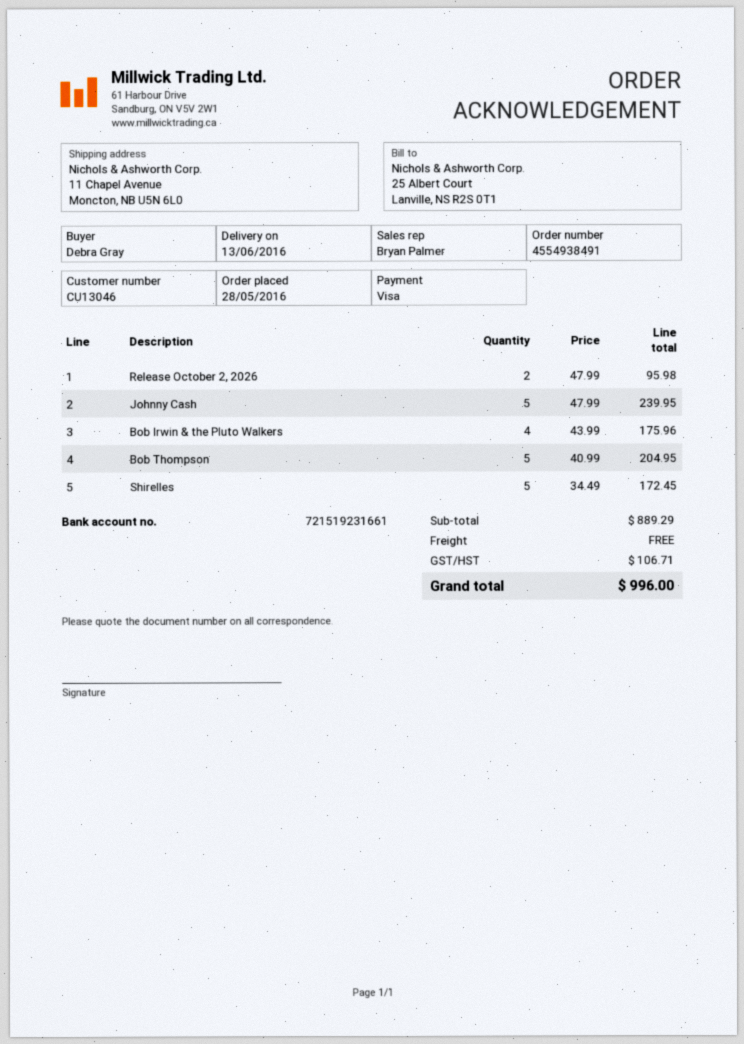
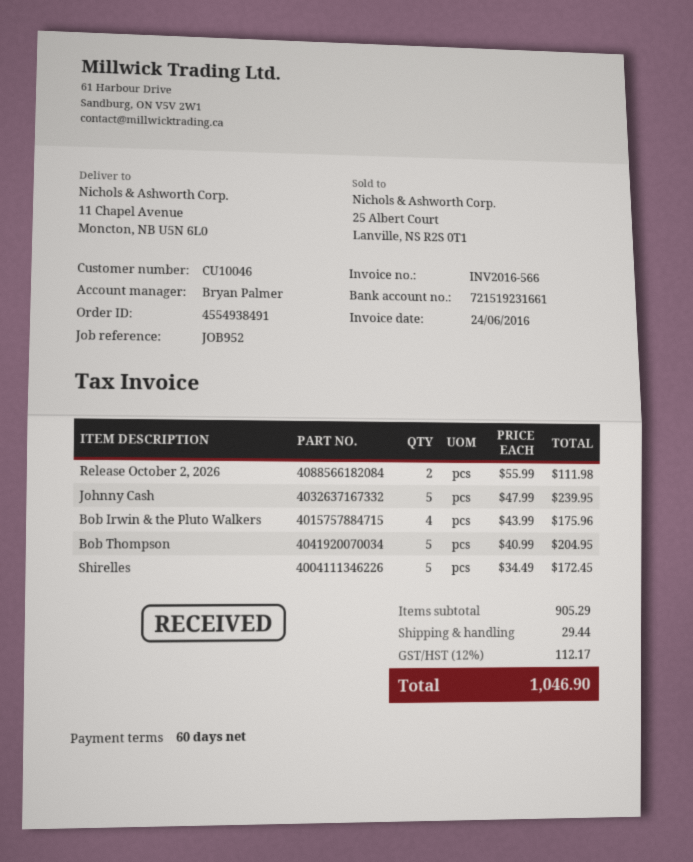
customer number: CU13046 -> CU10046
Release October 2, 2026: 2 x 47.99 = 95.98 -> 2 x 55.99 = 111.98
subtotal: 889.29 -> 905.29
shipping: 0.00 -> 29.44
tax: 106.71 -> 112.17
total: 996.00 -> 1046.90

